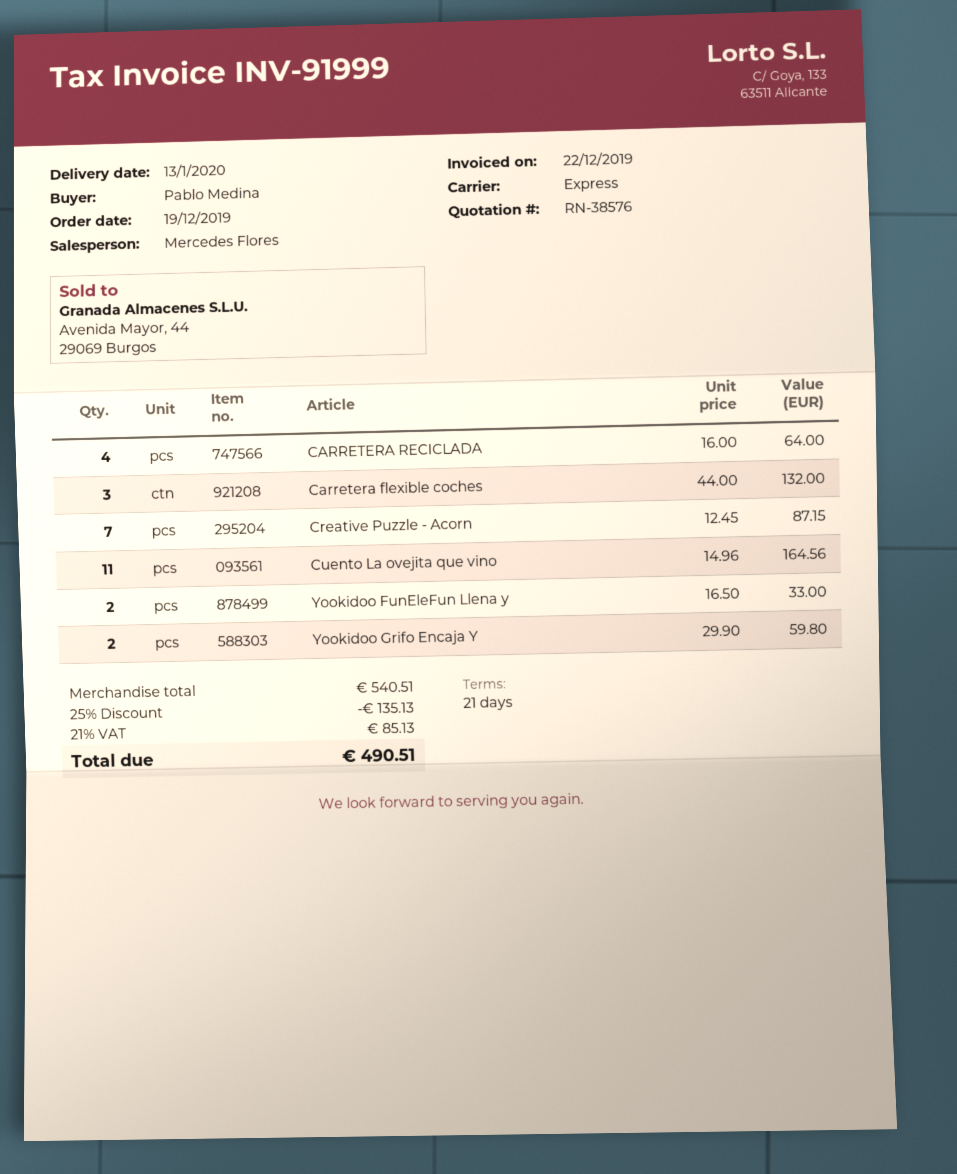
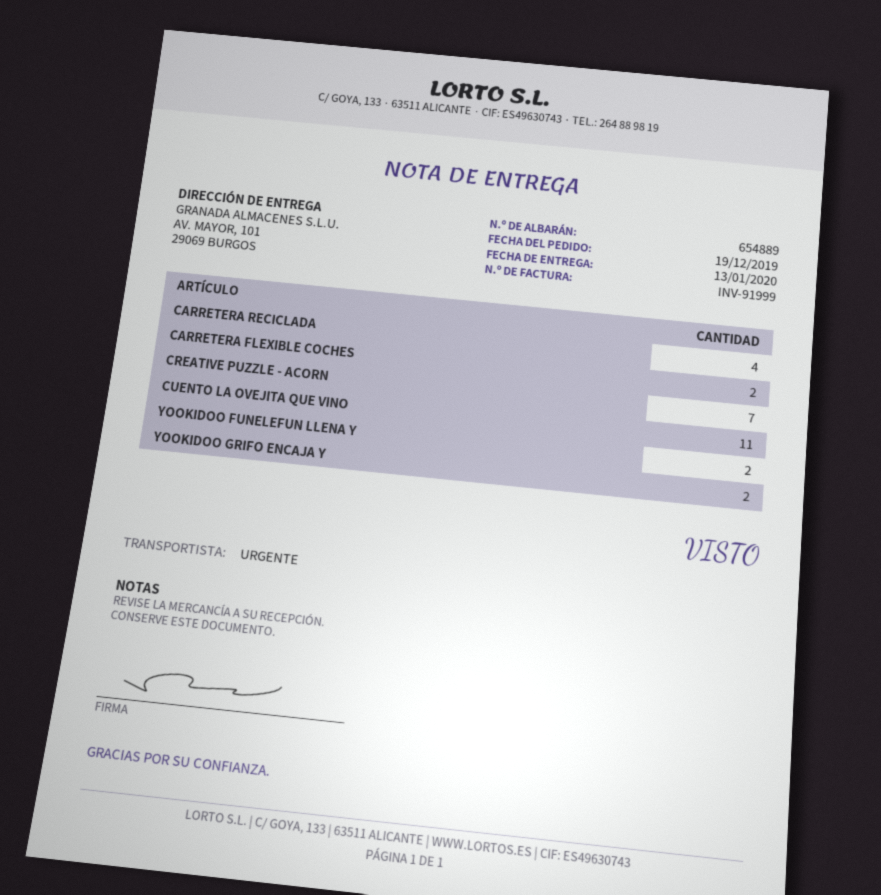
Carretera flexible coches: 3 -> 2

